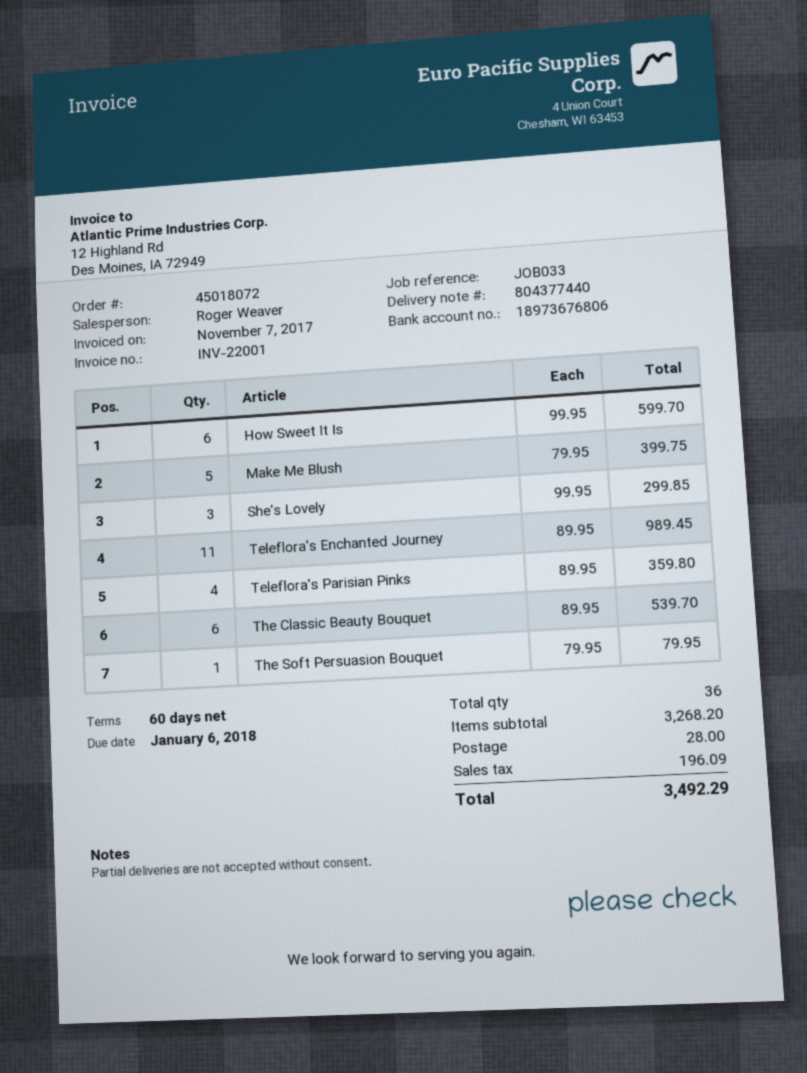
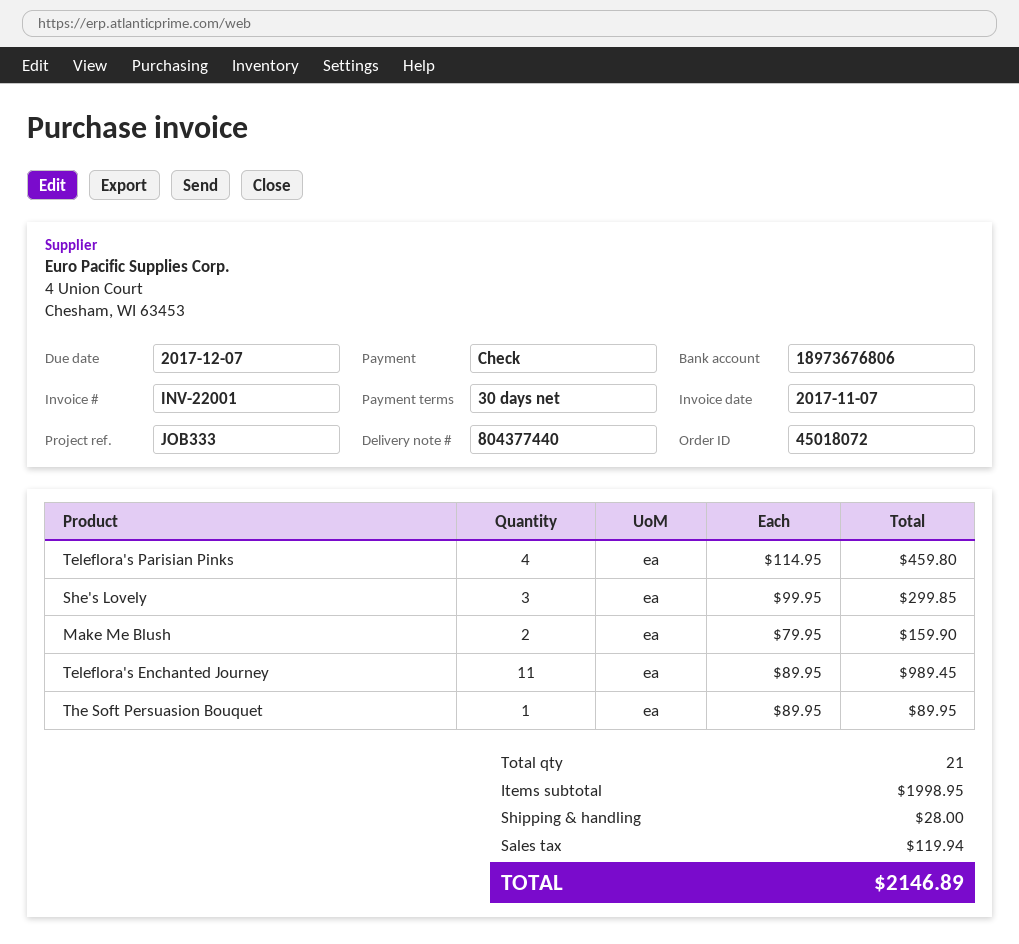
payment terms: 60 days -> 30 days
due date: 2018-01-06 -> 2017-12-07
reference: JOB033 -> JOB333
How Sweet It Is: 6 x 99.95 = 599.70 -> none
Make Me Blush: 5 x 79.95 = 399.75 -> 2 x 79.95 = 159.90
Teleflora's Parisian Pinks: 4 x 89.95 = 359.80 -> 4 x 114.95 = 459.80
The Classic Beauty Bouquet: 6 x 89.95 = 539.70 -> none
The Soft Persuasion Bouquet: 1 x 79.95 = 79.95 -> 1 x 89.95 = 89.95
total quantity: 36 -> 21
subtotal: 3268.20 -> 1998.95
tax: 196.09 -> 119.94
total: 3492.29 -> 2146.89

